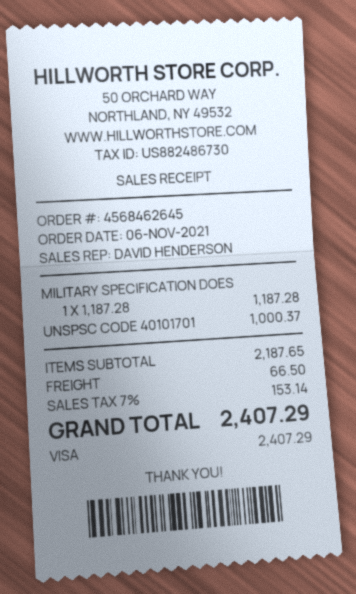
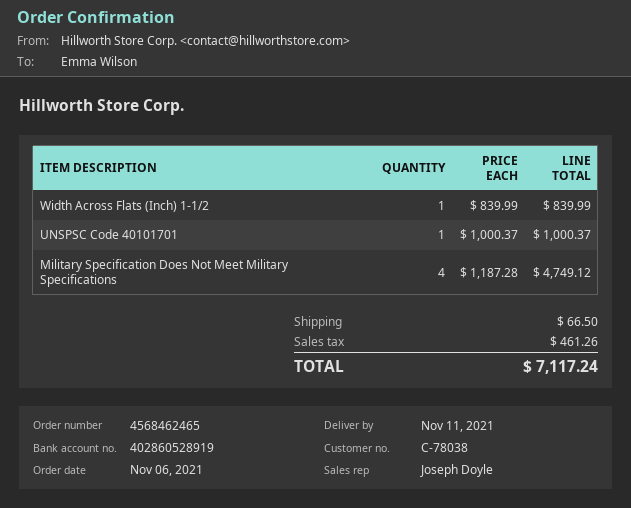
order number: 4568462645 -> 4568462465
sales rep: DAVID HENDERSON -> Joseph Doyle
MILITARY SPECIFICATION DOES: 1 x 1187.28 = 1187.28 -> 4 x 1187.28 = 4749.12
Width Across Flats (Inch) 1-1/2: none -> 1 x 839.99 = 839.99
tax: 153.14 -> 461.26
total: 2407.29 -> 7117.24

